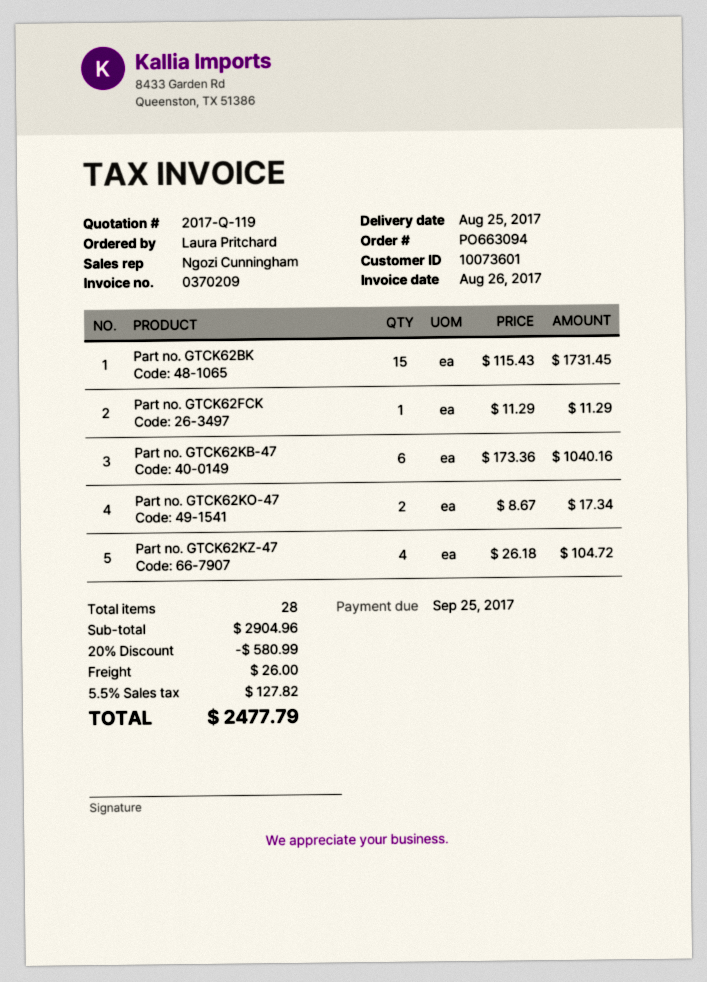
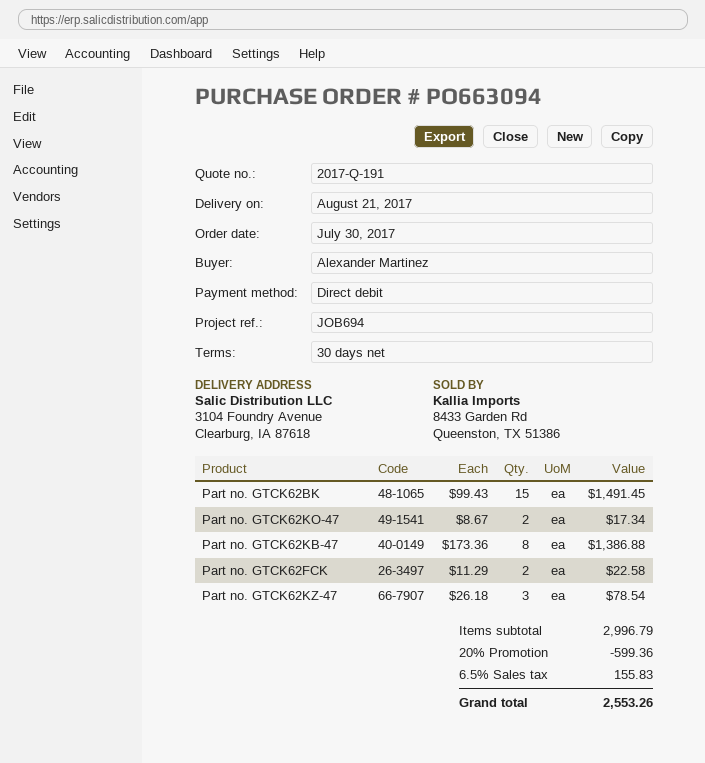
quote number: 2017-Q-119 -> 2017-Q-191
delivery date: 2017-08-25 -> 2017-08-21
ordered by: Laura Pritchard -> Alexander Martinez
Part no. GTCK62BK: 15 x 115.43 = 1731.45 -> 15 x 99.43 = 1491.45
Part no. GTCK62FCK: 1 x 11.29 = 11.29 -> 2 x 11.29 = 22.58
Part no. GTCK62KB-47: 6 x 173.36 = 1040.16 -> 8 x 173.36 = 1386.88
Part no. GTCK62KZ-47: 4 x 26.18 = 104.72 -> 3 x 26.18 = 78.54
subtotal: 2904.96 -> 2996.79
discount: 20% = 580.99 -> 20% = 599.36
shipping: 26.00 -> none
tax: 5.5% = 127.82 -> 6.5% = 155.83
total: 2477.79 -> 2553.26

